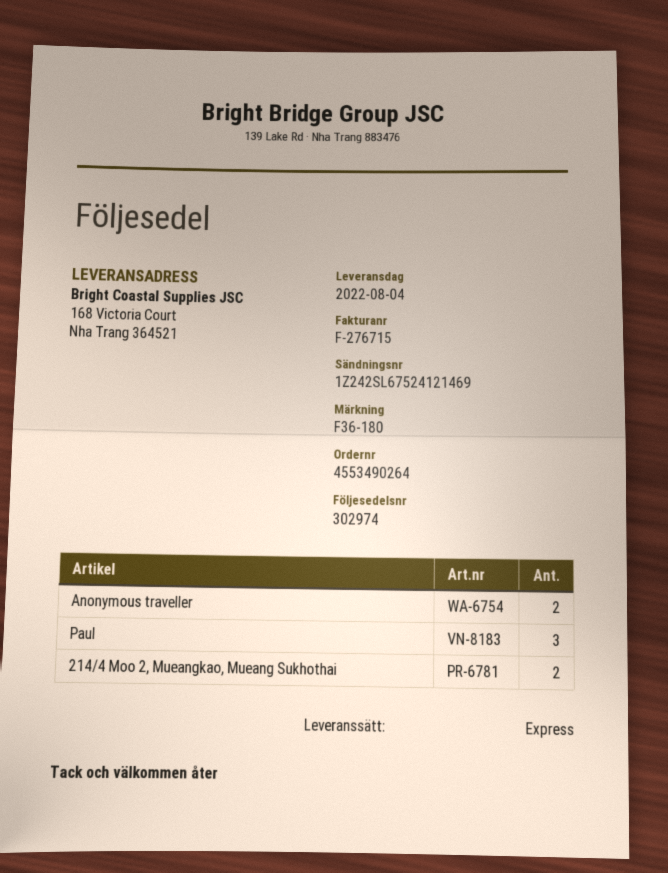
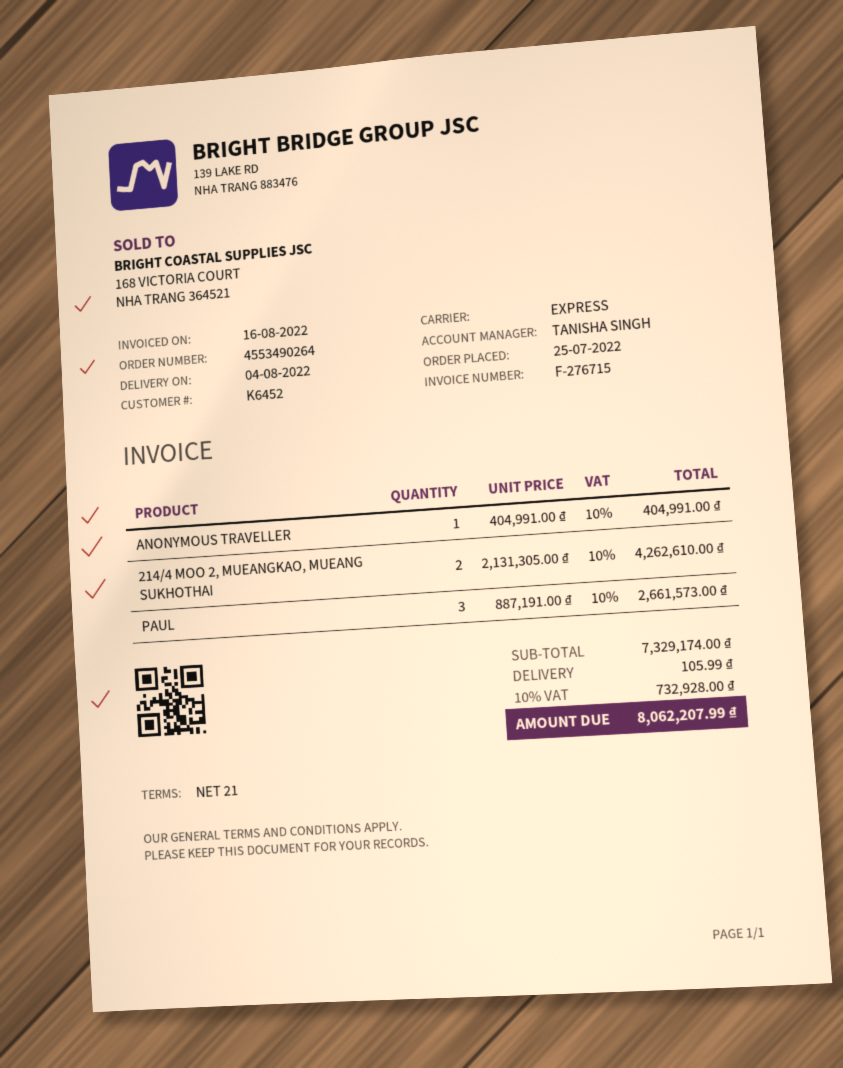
Anonymous traveller: 2 -> 1

